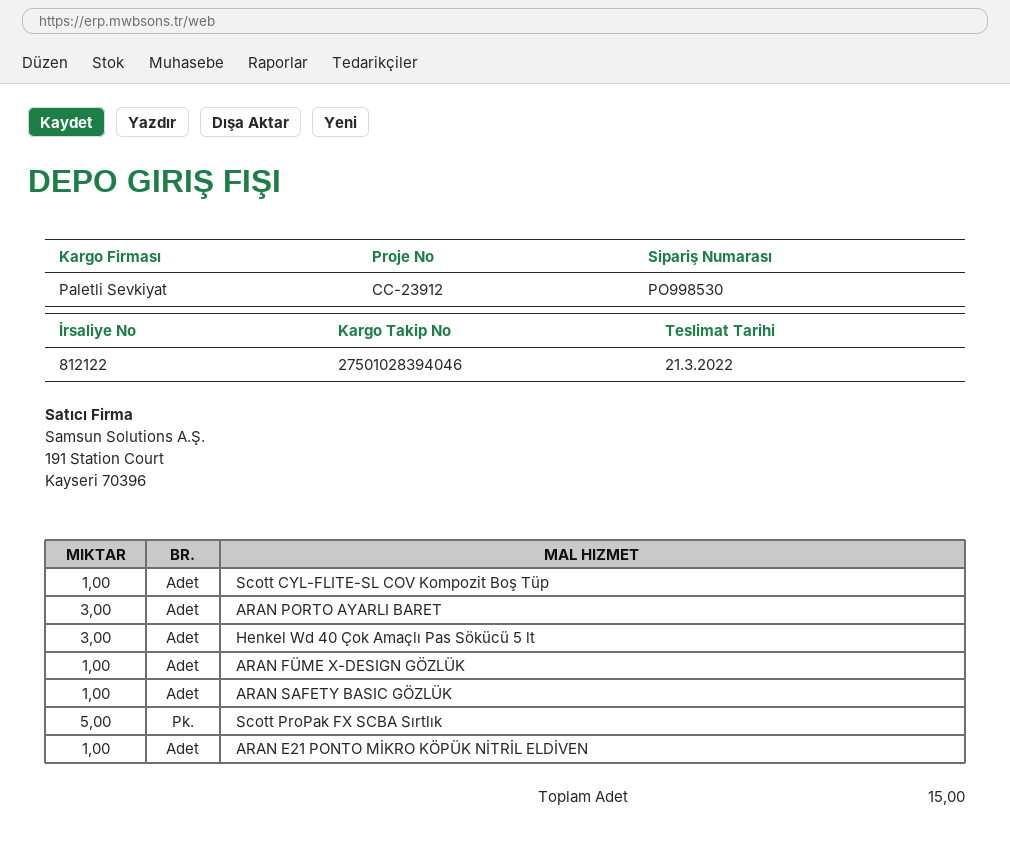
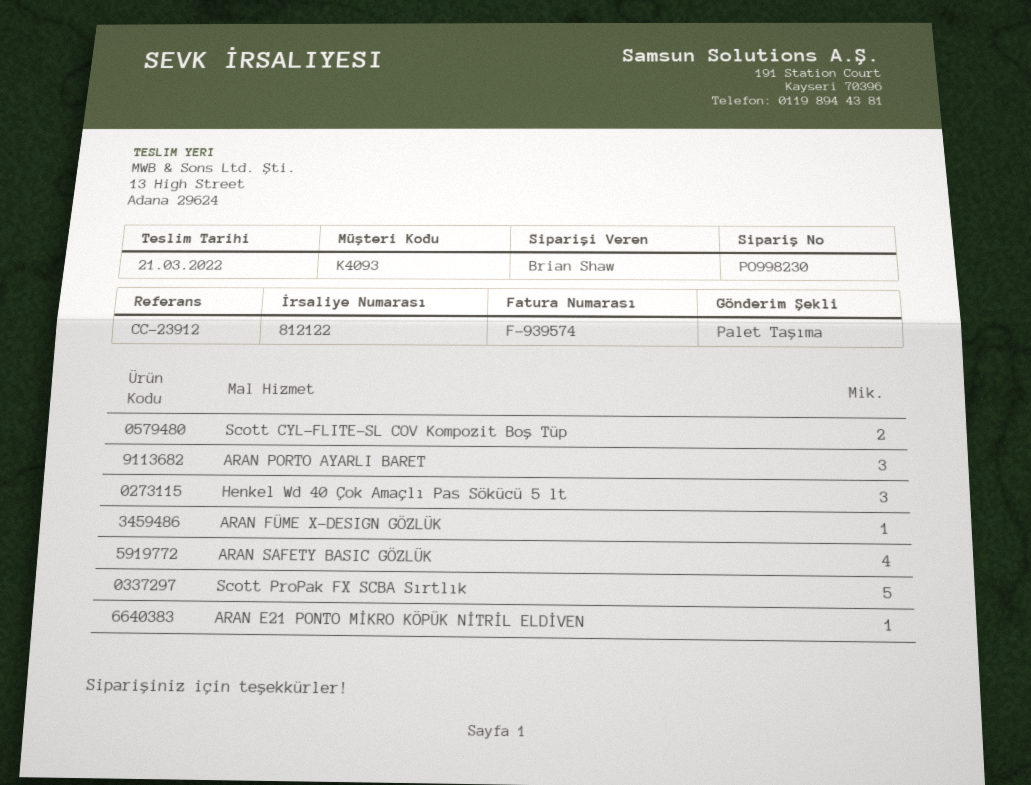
order number: PO998530 -> PO998230
Scott CYL-FLITE-SL COV Kompozit Boş Tüp: 1 -> 2
ARAN SAFETY BASIC GÖZLÜK: 1 -> 4

